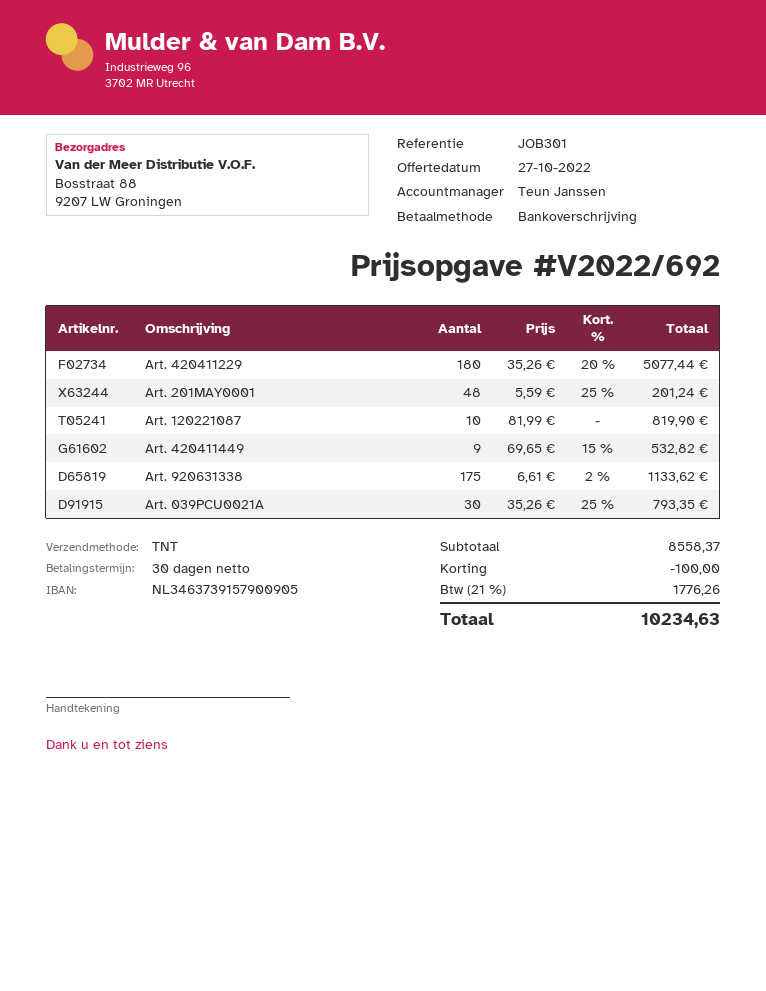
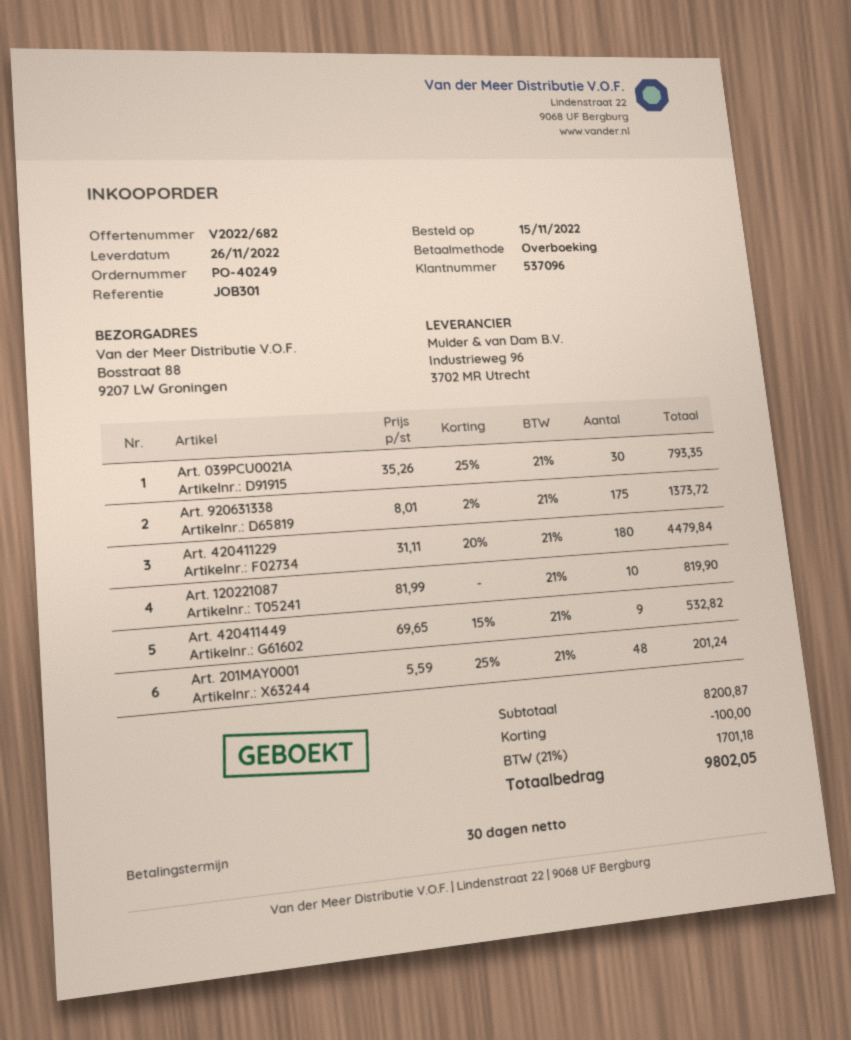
quote number: V2022/692 -> V2022/682
Art. 420411229: 180 x 35.26 - 20% = 5077.44 -> 180 x 31.11 - 20% = 4479.84
Art. 920631338: 175 x 6.61 - 2% = 1133.62 -> 175 x 8.01 - 2% = 1373.72
subtotal: 8558.37 -> 8200.87
tax: 21% = 1776.26 -> 21% = 1701.18
total: 10234.63 -> 9802.05

